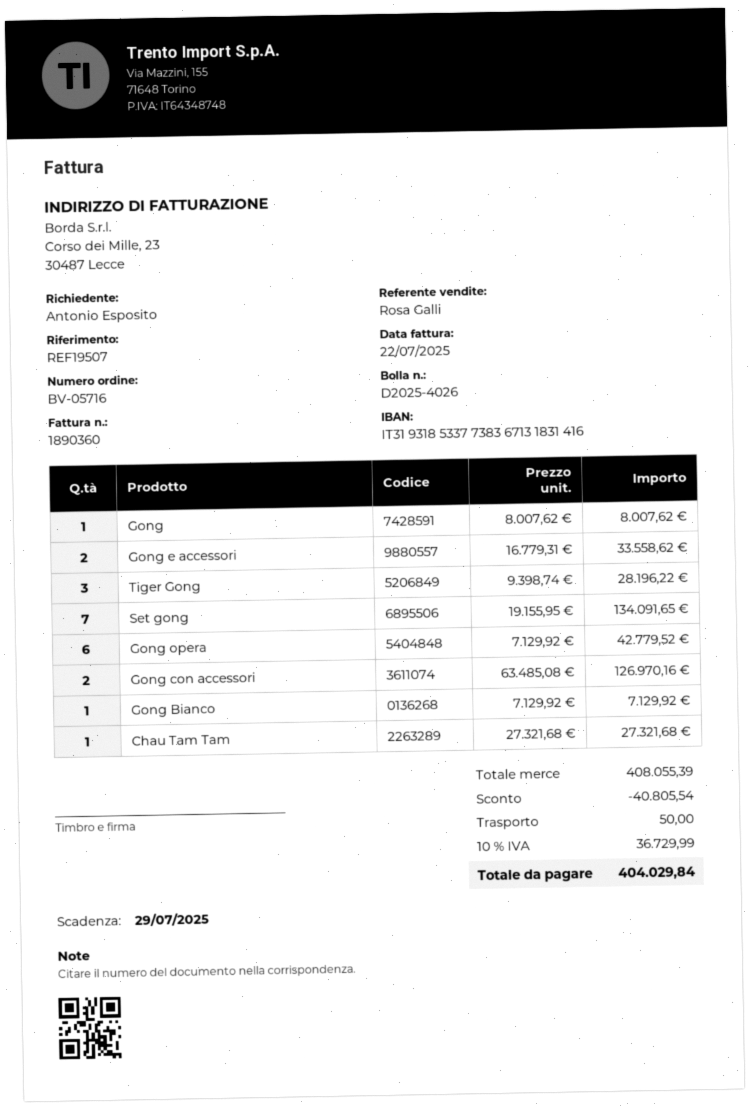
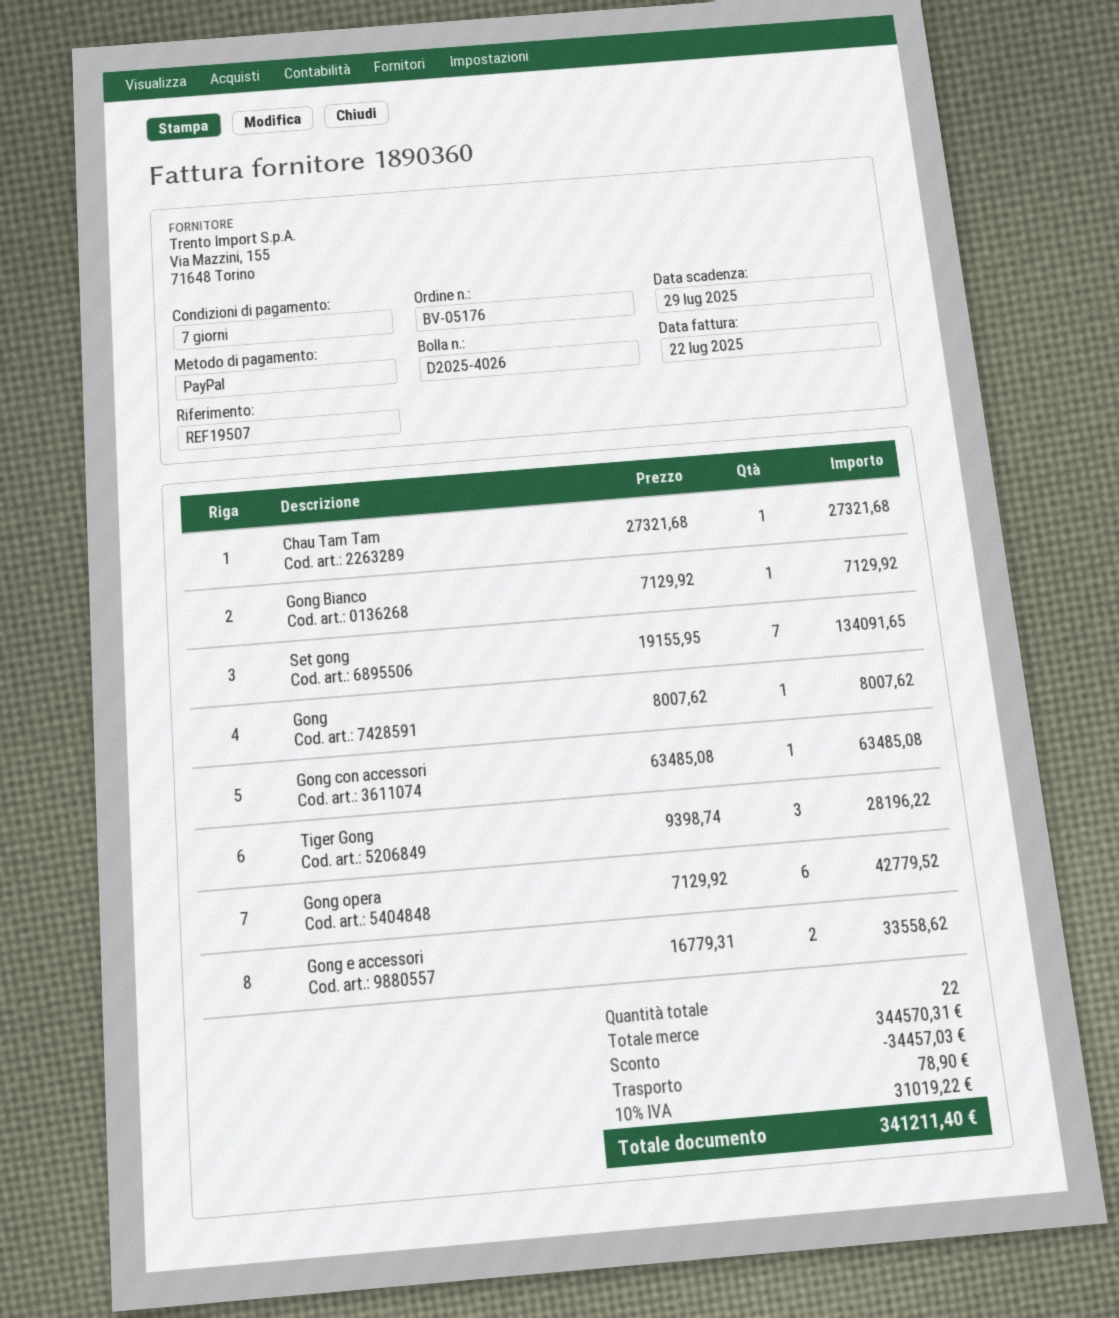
order number: BV-05716 -> BV-05176
Gong con accessori: 2 x 63485.08 = 126970.16 -> 1 x 63485.08 = 63485.08
subtotal: 408055.39 -> 344570.31
discount: 40805.54 -> 34457.03
shipping: 50.00 -> 78.90
tax: 10% = 36729.99 -> 10% = 31019.22
total: 404029.84 -> 341211.40

